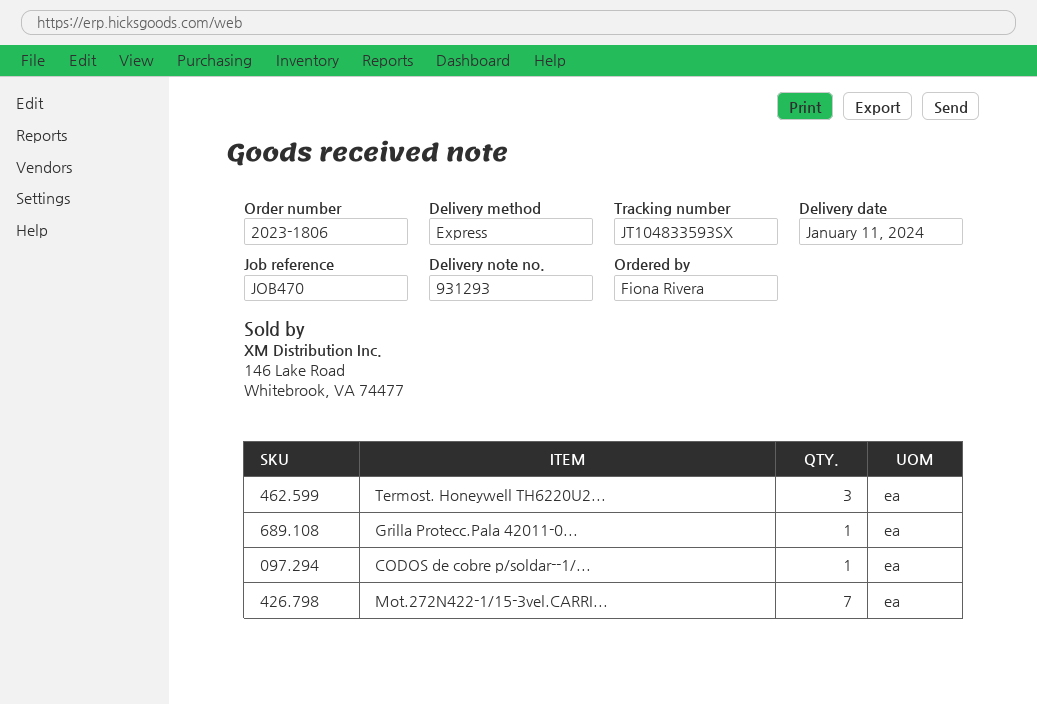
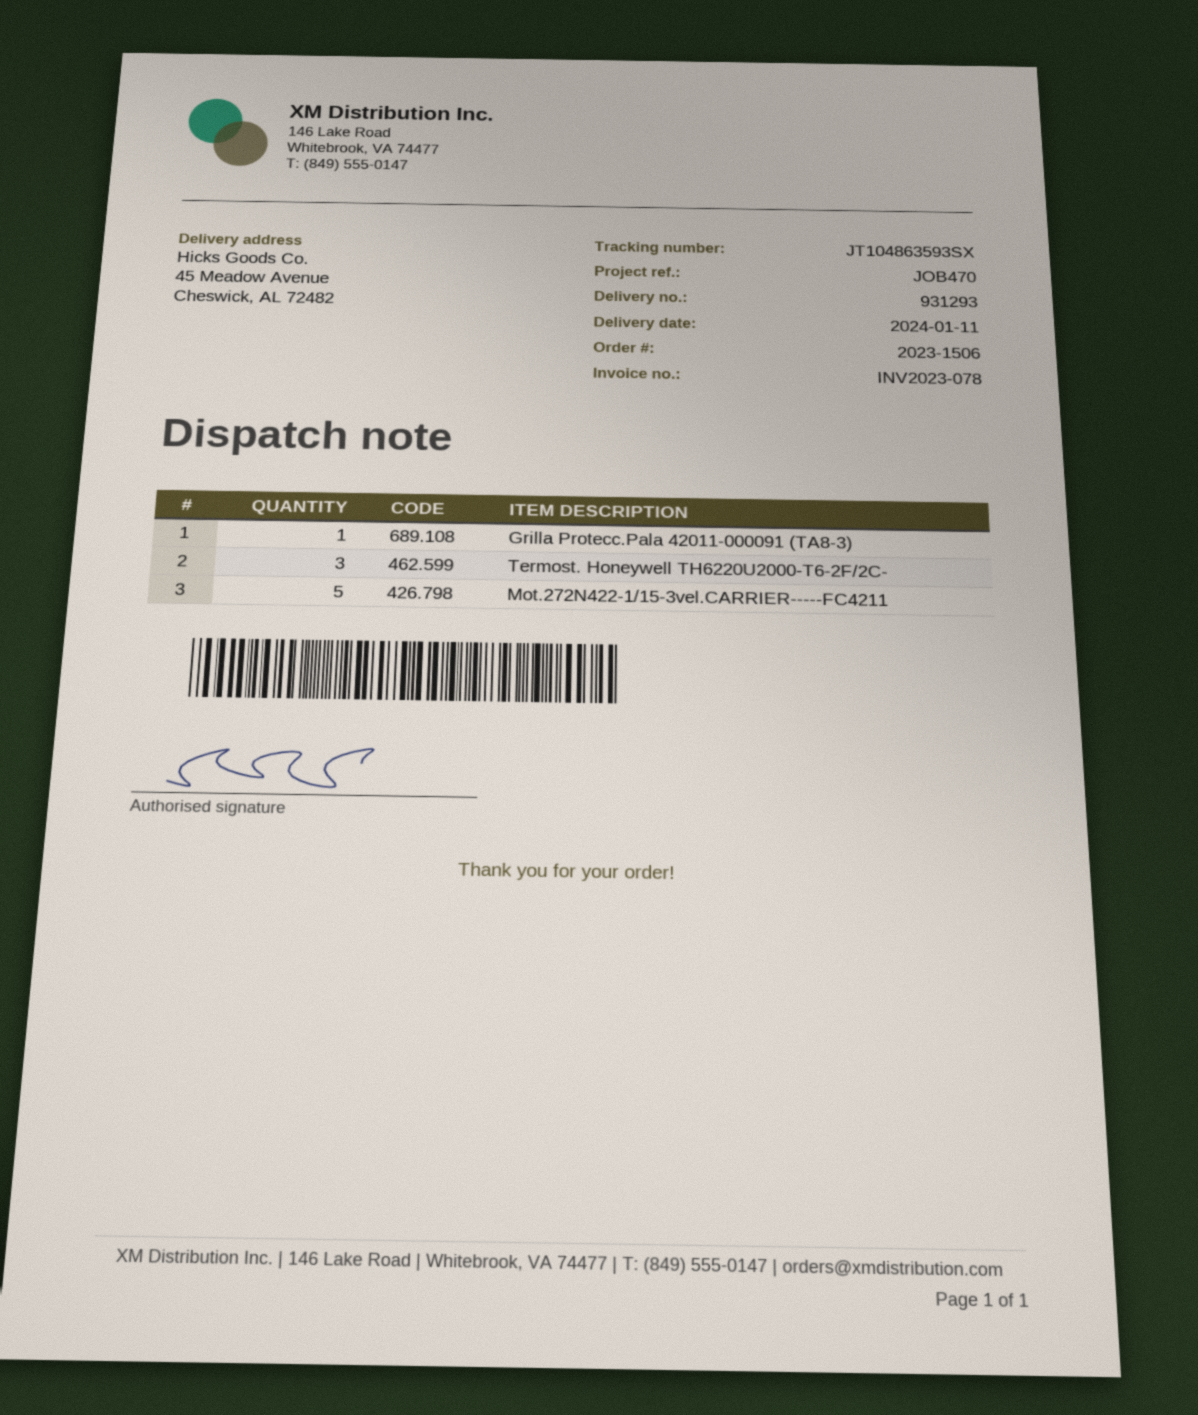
order number: 2023-1806 -> 2023-1506
tracking number: JT104833593SX -> JT104863593SX
CODOS de cobre p/soldar--1/...: 1 -> none
Mot.272N422-1/15-3vel.CARRI...: 7 -> 5

